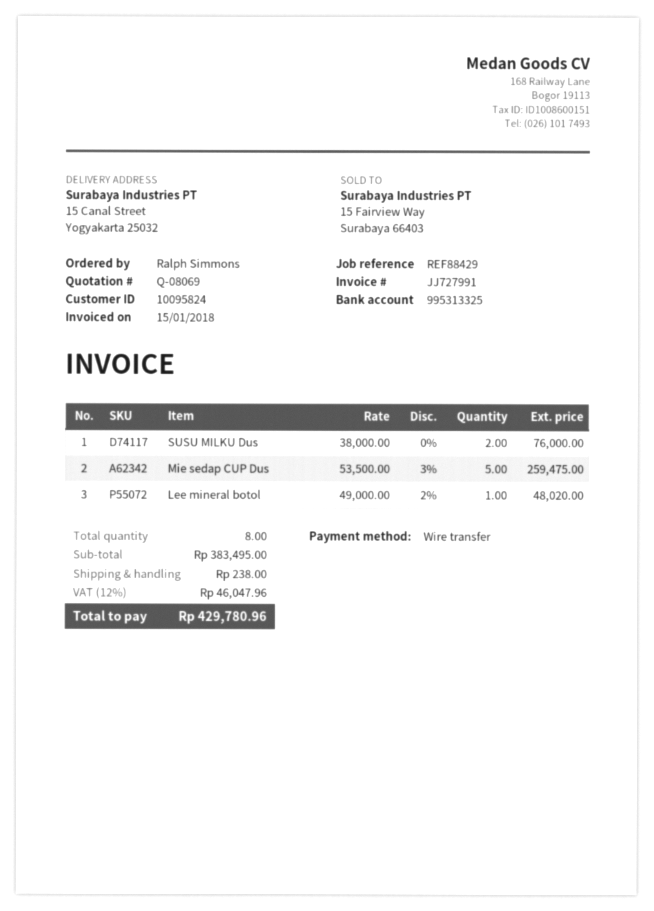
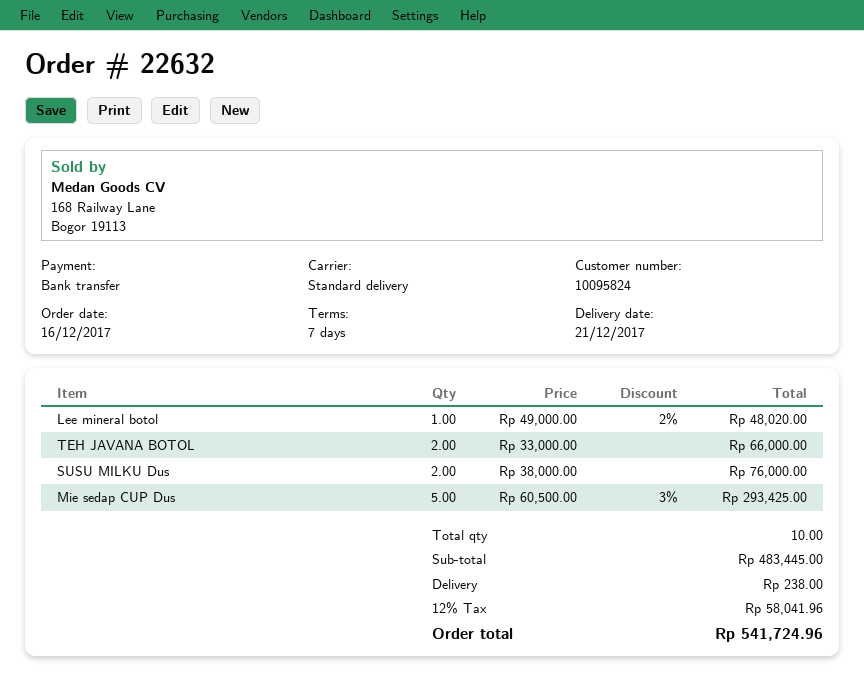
Mie sedap CUP Dus: 5 x 53500.00 - 3% = 259475.00 -> 5 x 60500.00 - 3% = 293425.00
TEH JAVANA BOTOL: none -> 2 x 33000.00 = 66000.00
total quantity: 8 -> 10
subtotal: 383495.00 -> 483445.00
tax: 12% = 46047.96 -> 12% = 58041.96
total: 429780.96 -> 541724.96

